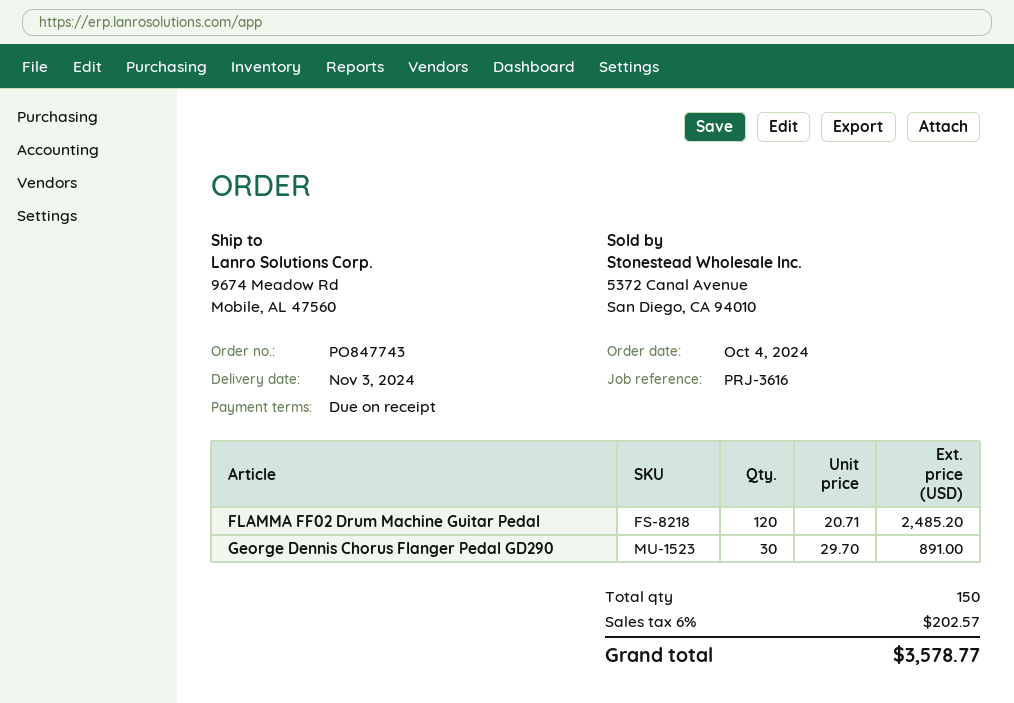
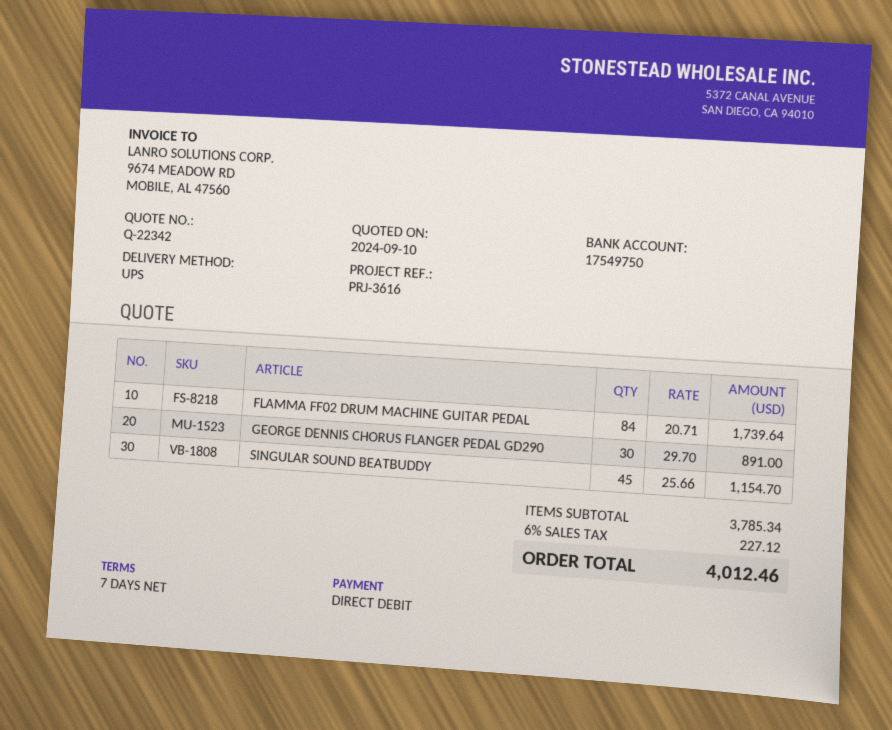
payment terms: on receipt -> 7 days
FLAMMA FF02 Drum Machine Guitar Pedal: 120 x 20.71 = 2485.20 -> 84 x 20.71 = 1739.64
SINGULAR SOUND BEATBUDDY: none -> 45 x 25.66 = 1154.70
tax: 6% = 202.57 -> 6% = 227.12
total: 3578.77 -> 4012.46

